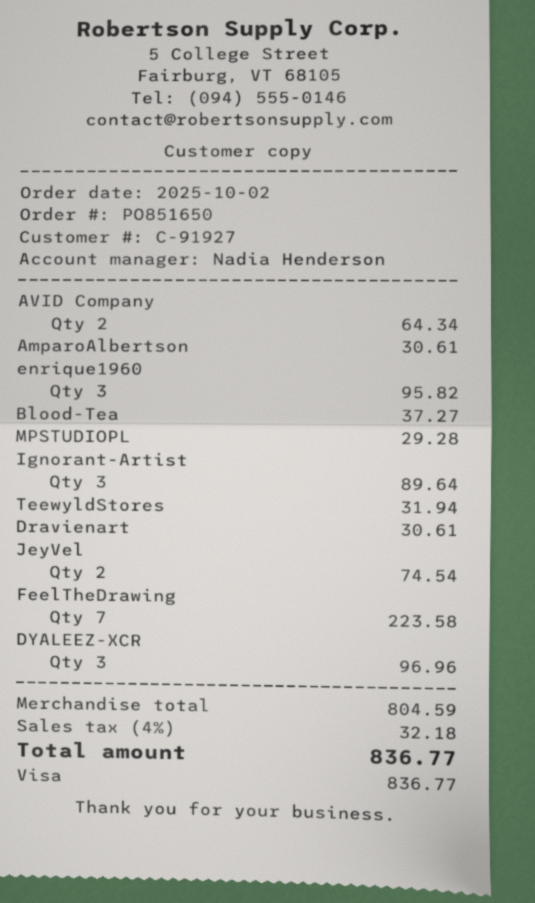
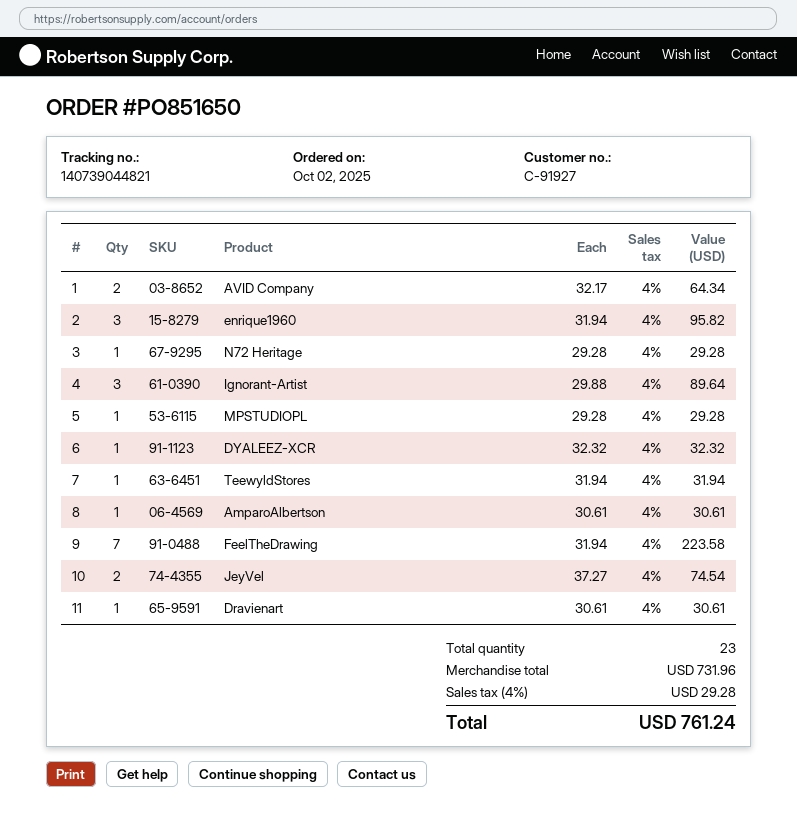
Blood-Tea: 1 for 37.27 -> none
DYALEEZ-XCR: 3 for 96.96 -> 1 for 32.32
N72 Heritage: none -> 1 for 29.28
subtotal: 804.59 -> 731.96
tax: 4% = 32.18 -> 4% = 29.28
total: 836.77 -> 761.24

